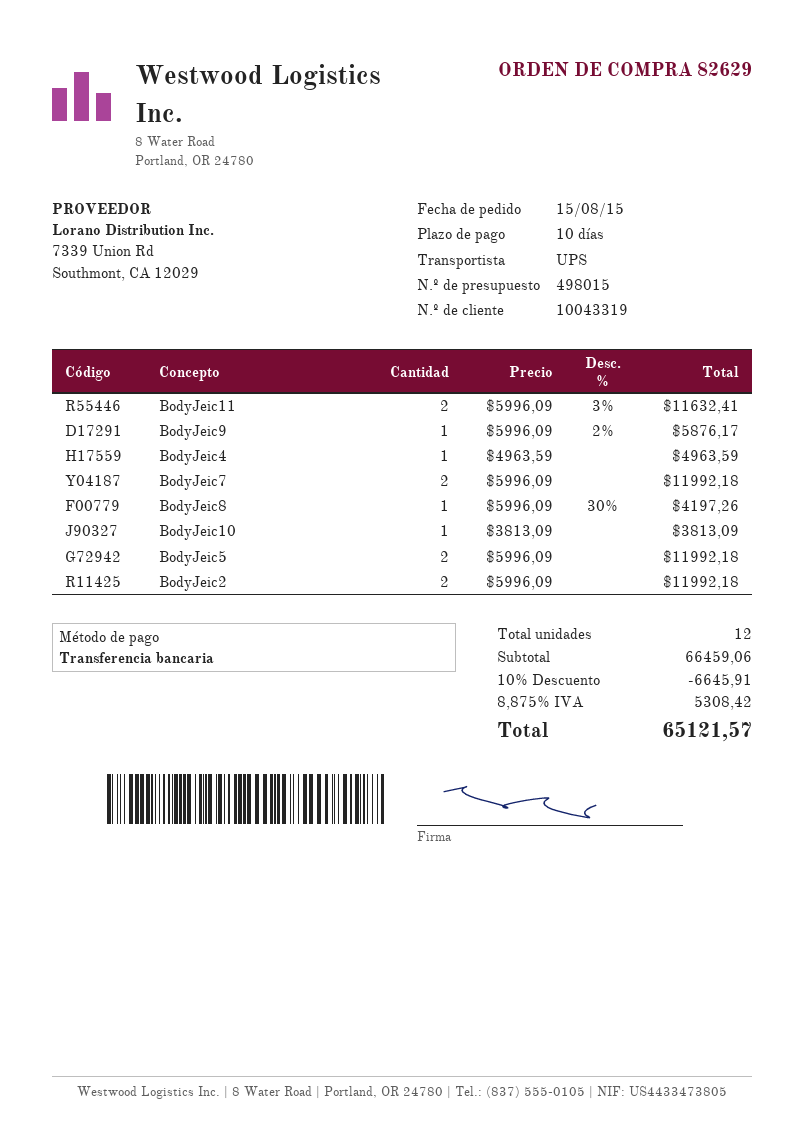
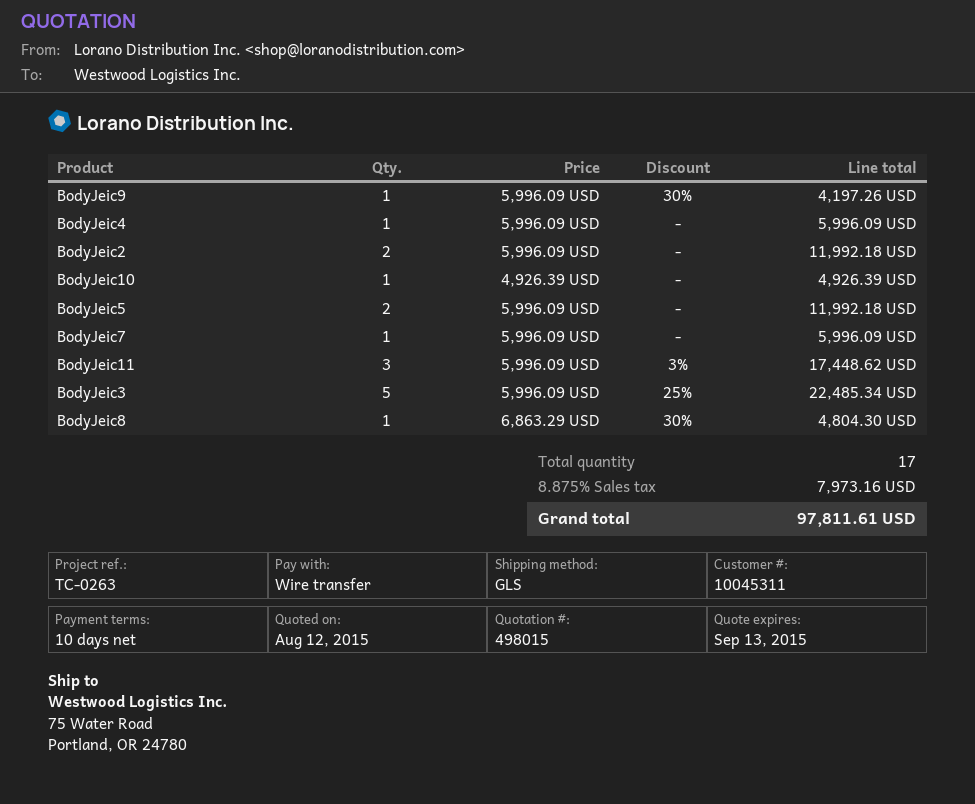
customer number: 10043319 -> 10045311
shipping method: UPS -> GLS
BodyJeic11: 2 x 5996.09 - 3% = 11632.41 -> 3 x 5996.09 - 3% = 17448.62
BodyJeic9: 1 x 5996.09 - 2% = 5876.17 -> 1 x 5996.09 - 30% = 4197.26
BodyJeic4: 1 x 4963.59 = 4963.59 -> 1 x 5996.09 = 5996.09
BodyJeic7: 2 x 5996.09 = 11992.18 -> 1 x 5996.09 = 5996.09
BodyJeic8: 1 x 5996.09 - 30% = 4197.26 -> 1 x 6863.29 - 30% = 4804.30
BodyJeic10: 1 x 3813.09 = 3813.09 -> 1 x 4926.39 = 4926.39
BodyJeic3: none -> 5 x 5996.09 - 25% = 22485.34
total quantity: 12 -> 17
discount: 10% = 6645.91 -> none
tax: 8.875% = 5308.42 -> 8.875% = 7973.16
total: 65121.57 -> 97811.61

